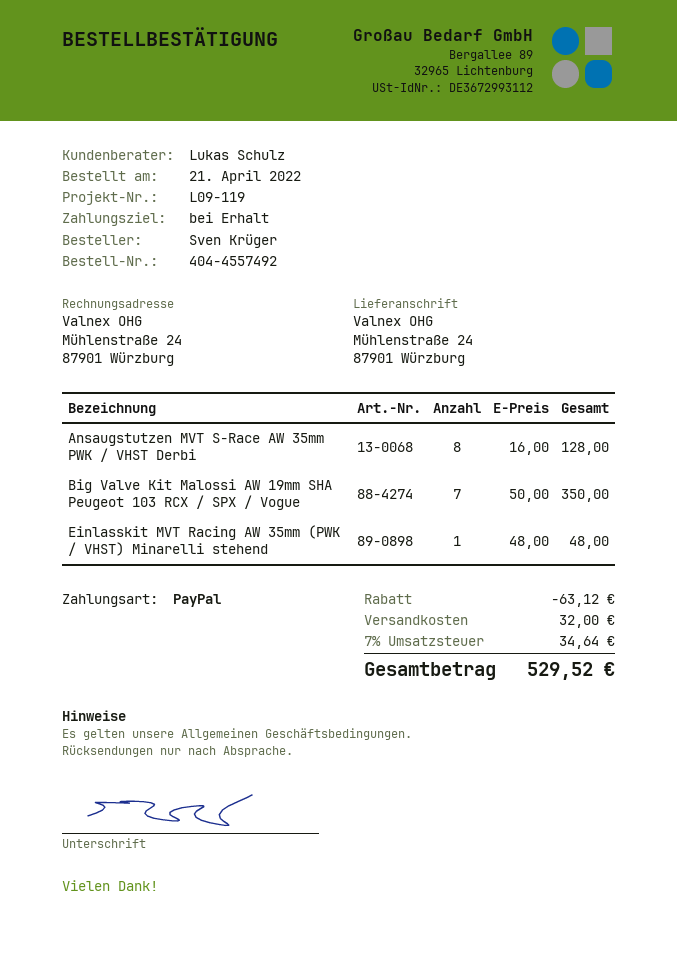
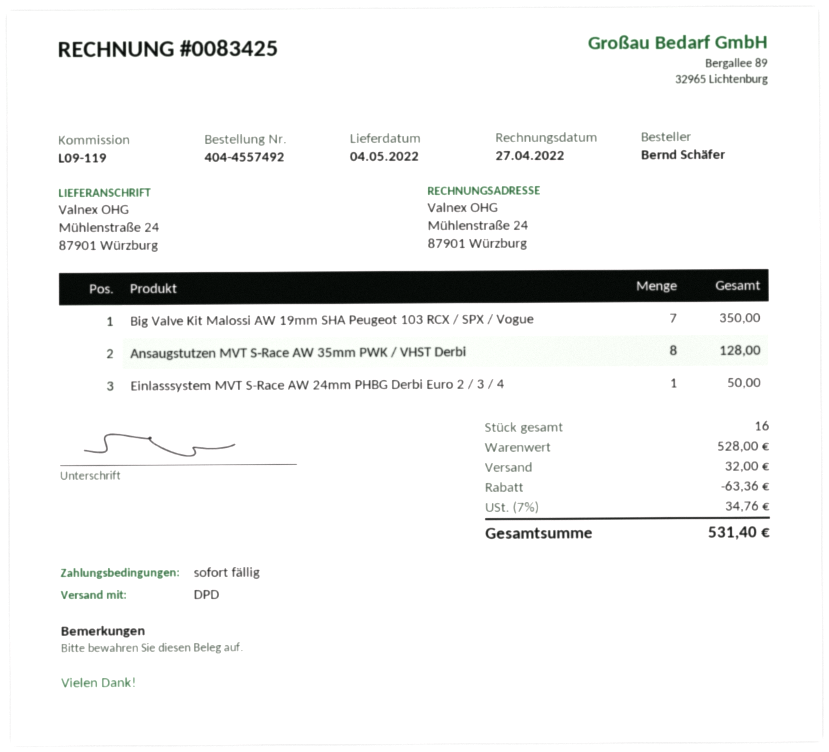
ordered by: Sven Krüger -> Bernd Schäfer
Einlasskit MVT Racing AW 35mm (PWK / VHST) Minarelli stehend: 1 for 48.00 -> none
Einlasssystem MVT S-Race AW 24mm PHBG Derbi Euro 2 / 3 / 4: none -> 1 for 50.00
discount: 63.12 -> 63.36
tax: 7% = 34.64 -> 7% = 34.76
total: 529.52 -> 531.40

